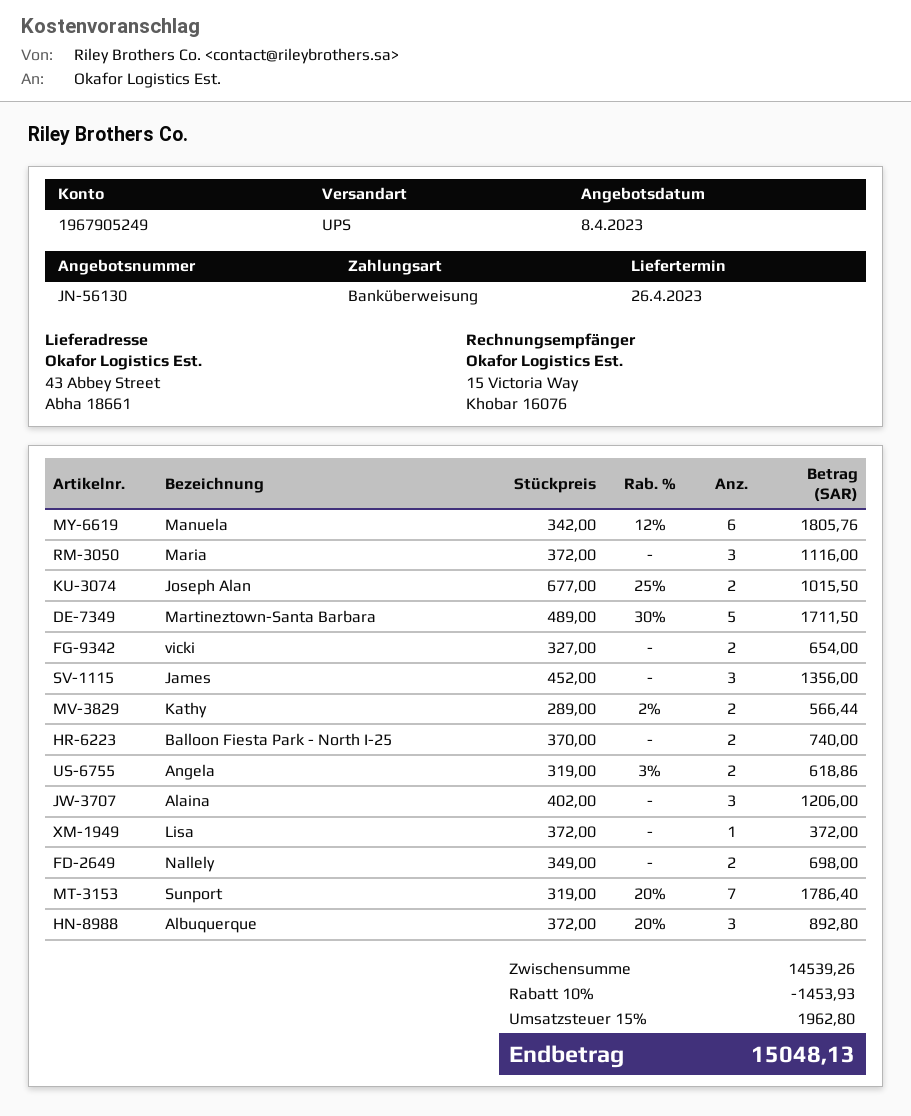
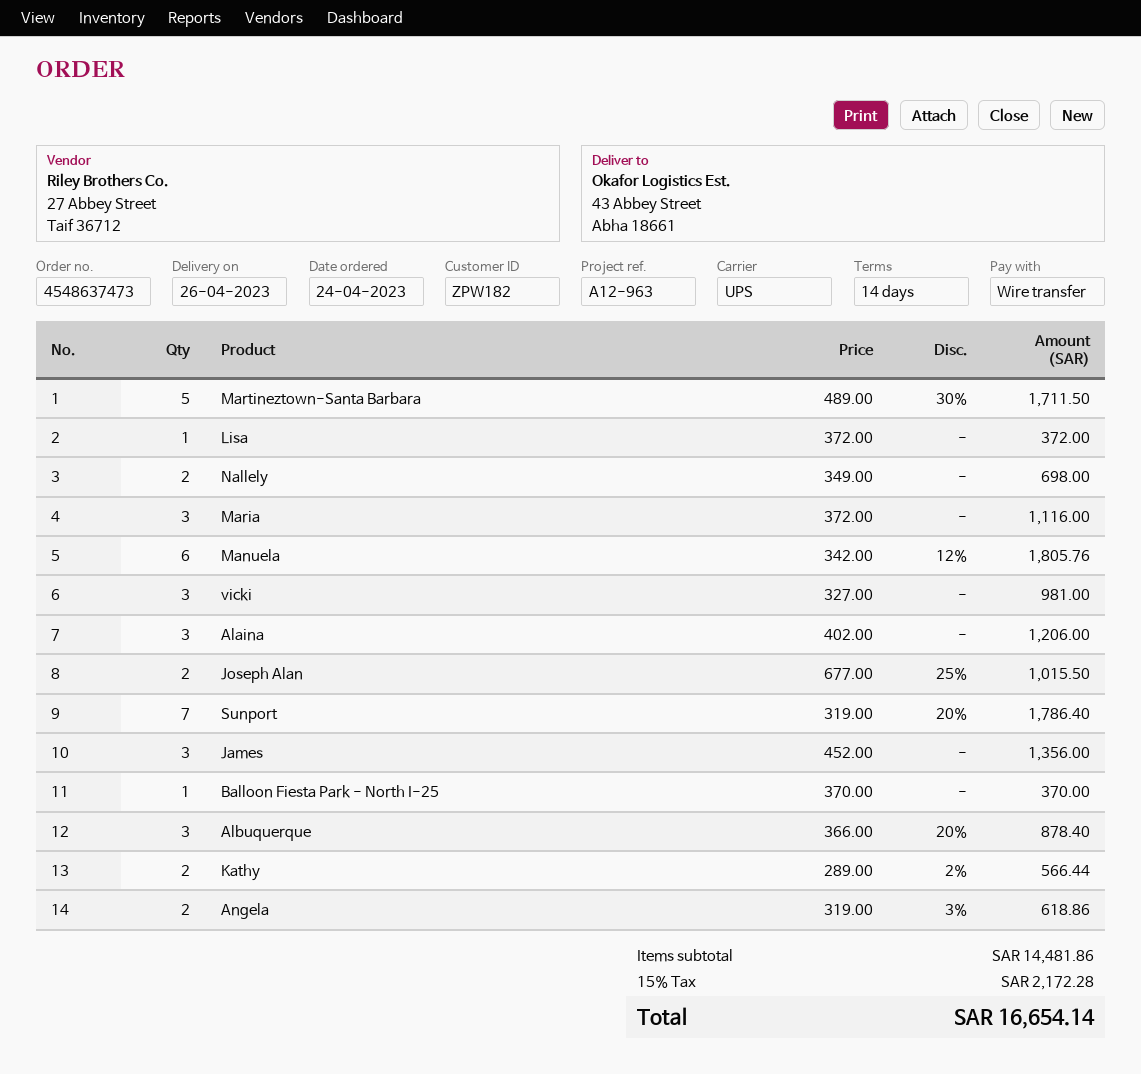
vicki: 2 x 327.00 = 654.00 -> 3 x 327.00 = 981.00
Balloon Fiesta Park - North I-25: 2 x 370.00 = 740.00 -> 1 x 370.00 = 370.00
Albuquerque: 3 x 372.00 - 20% = 892.80 -> 3 x 366.00 - 20% = 878.40
subtotal: 14539.26 -> 14481.86
discount: 10% = 1453.93 -> none
tax: 15% = 1962.80 -> 15% = 2172.28
total: 15048.13 -> 16654.14

